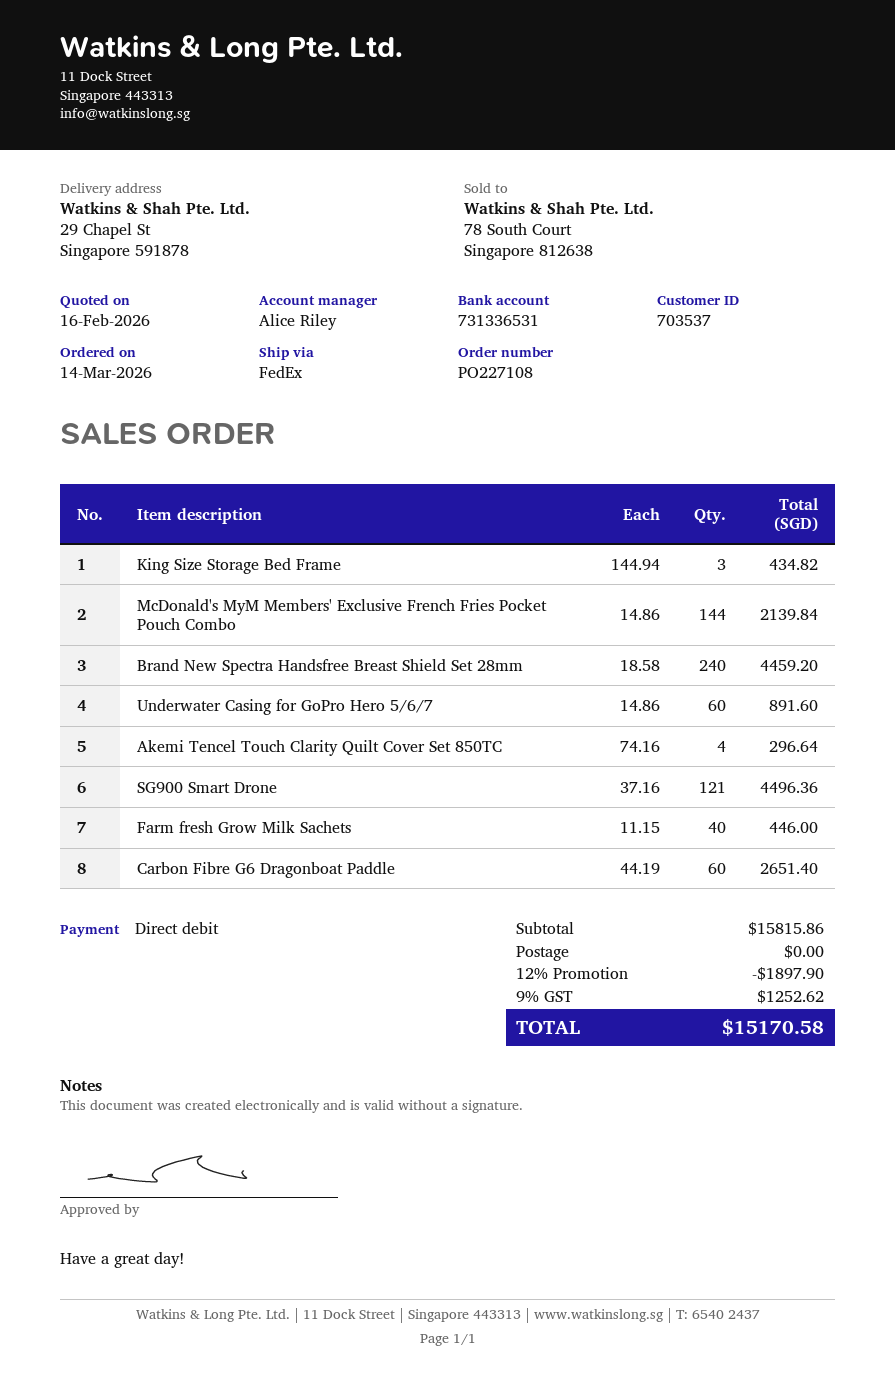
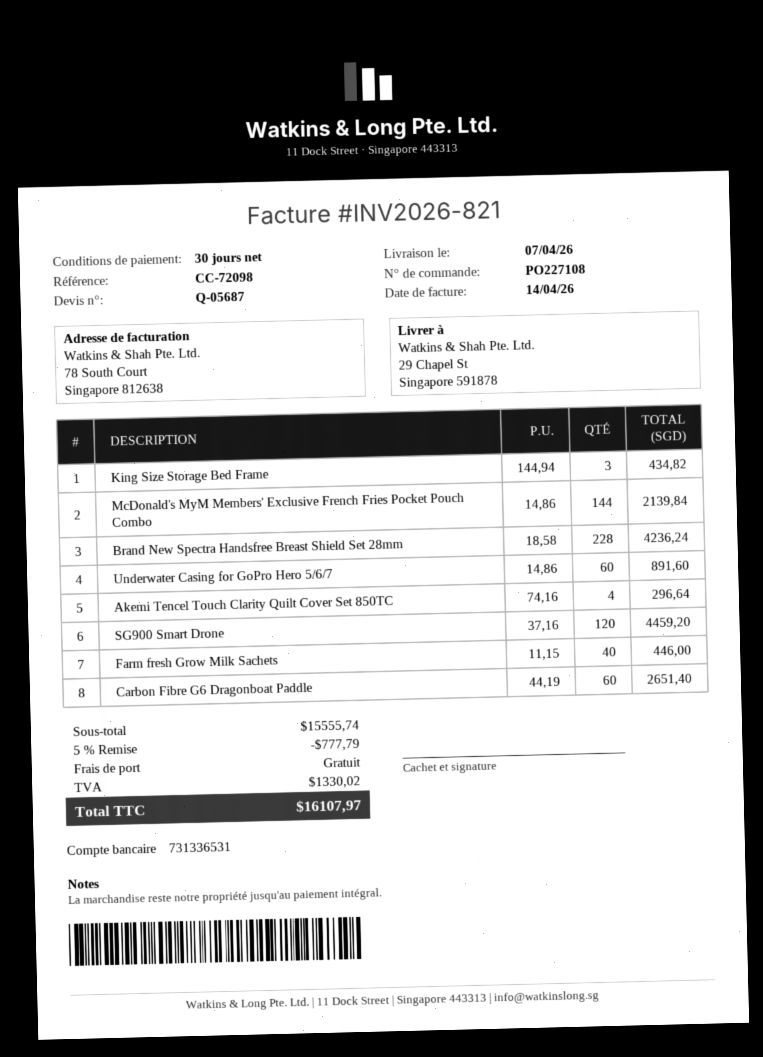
Brand New Spectra Handsfree Breast Shield Set 28mm: 240 x 18.58 = 4459.20 -> 228 x 18.58 = 4236.24
SG900 Smart Drone: 121 x 37.16 = 4496.36 -> 120 x 37.16 = 4459.20
subtotal: 15815.86 -> 15555.74
discount: 12% = 1897.90 -> 5% = 777.79
tax: 1252.62 -> 1330.02
total: 15170.58 -> 16107.97

